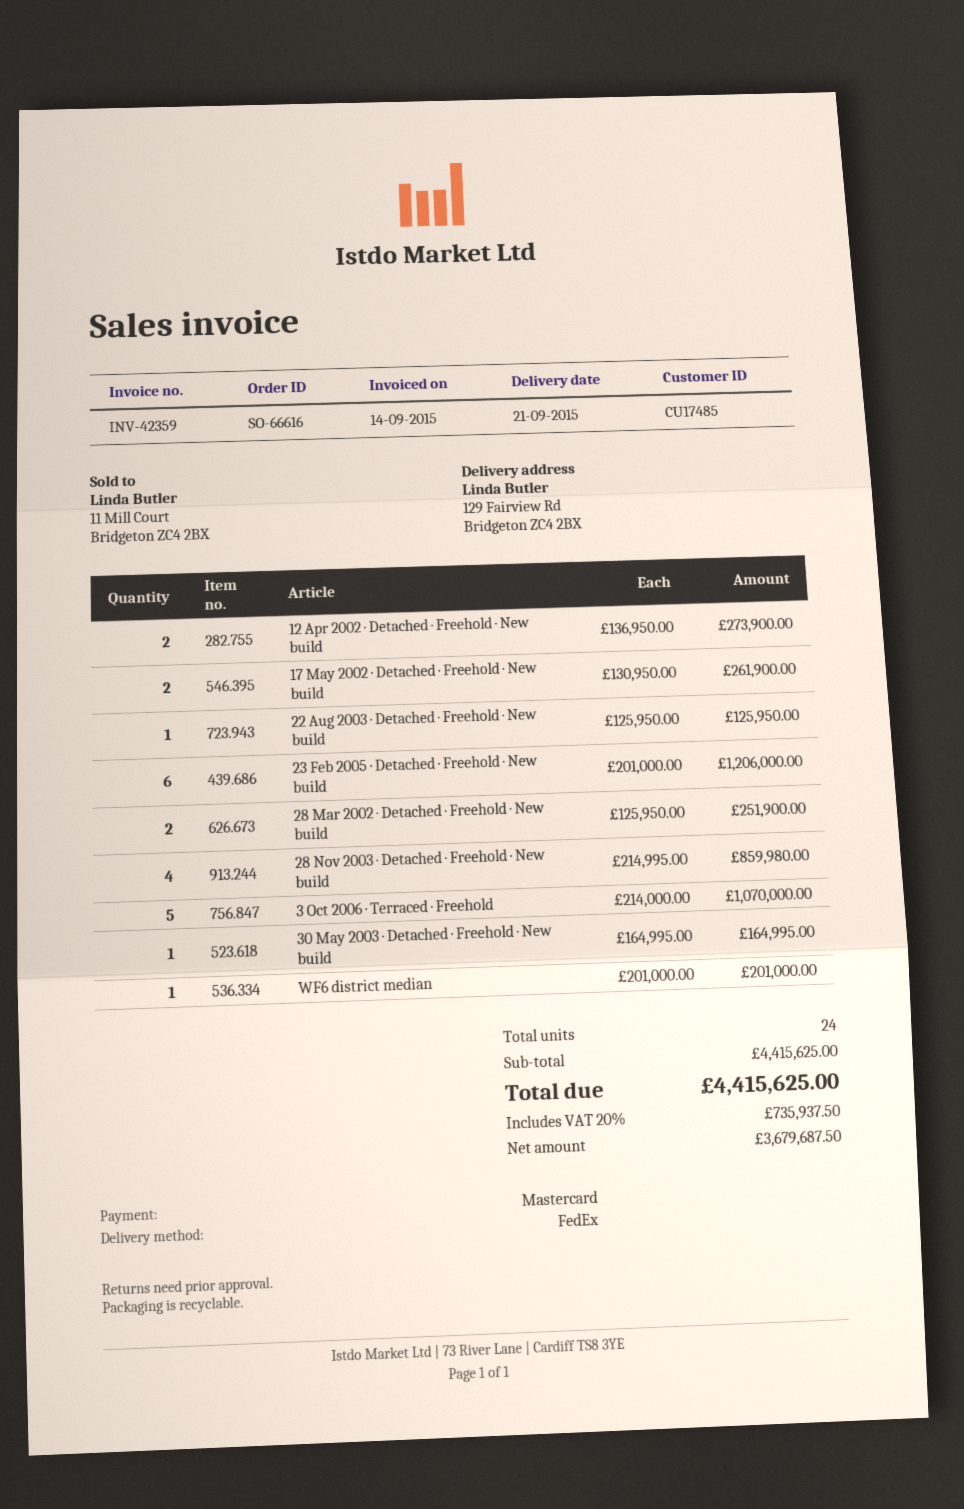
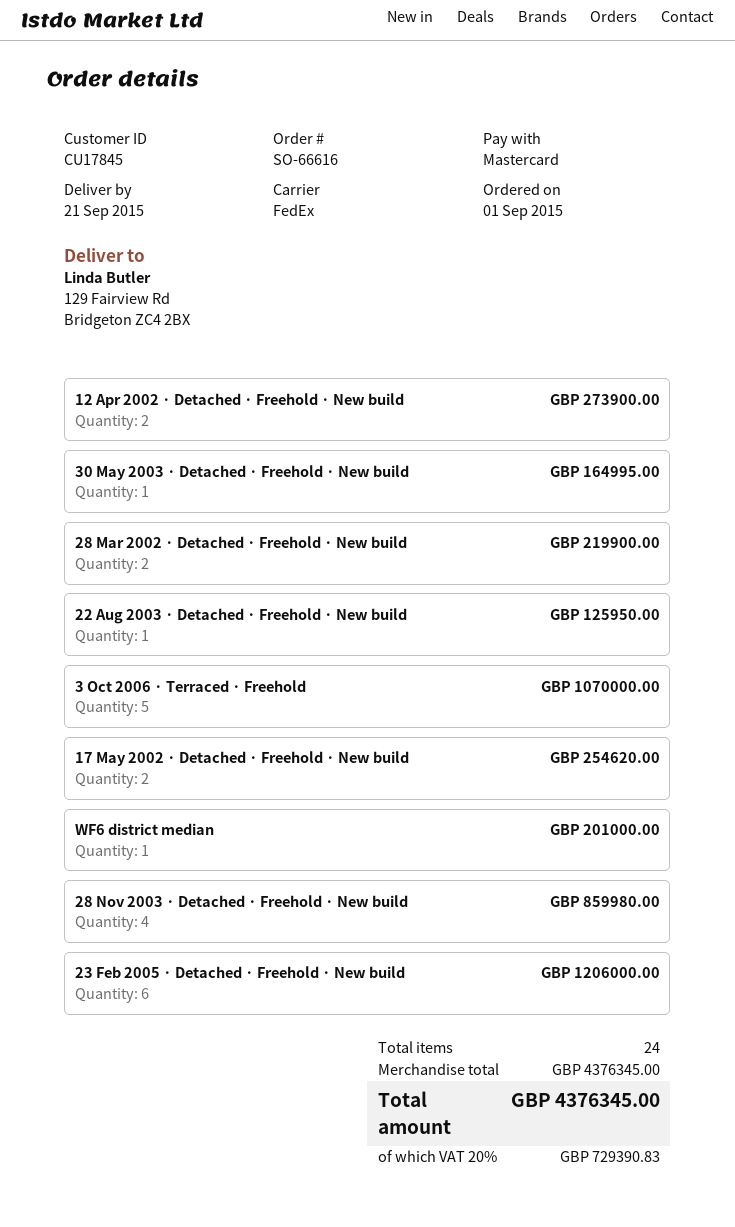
customer number: CU17485 -> CU17845
17 May 2002 · Detached · Freehold · New build: 2 for 261900.00 -> 2 for 254620.00
28 Mar 2002 · Detached · Freehold · New build: 2 for 251900.00 -> 2 for 219900.00
subtotal: 4415625.00 -> 4376345.00
tax: 20% = 735937.50 -> 20% = 729390.83
total: 4415625.00 -> 4376345.00

